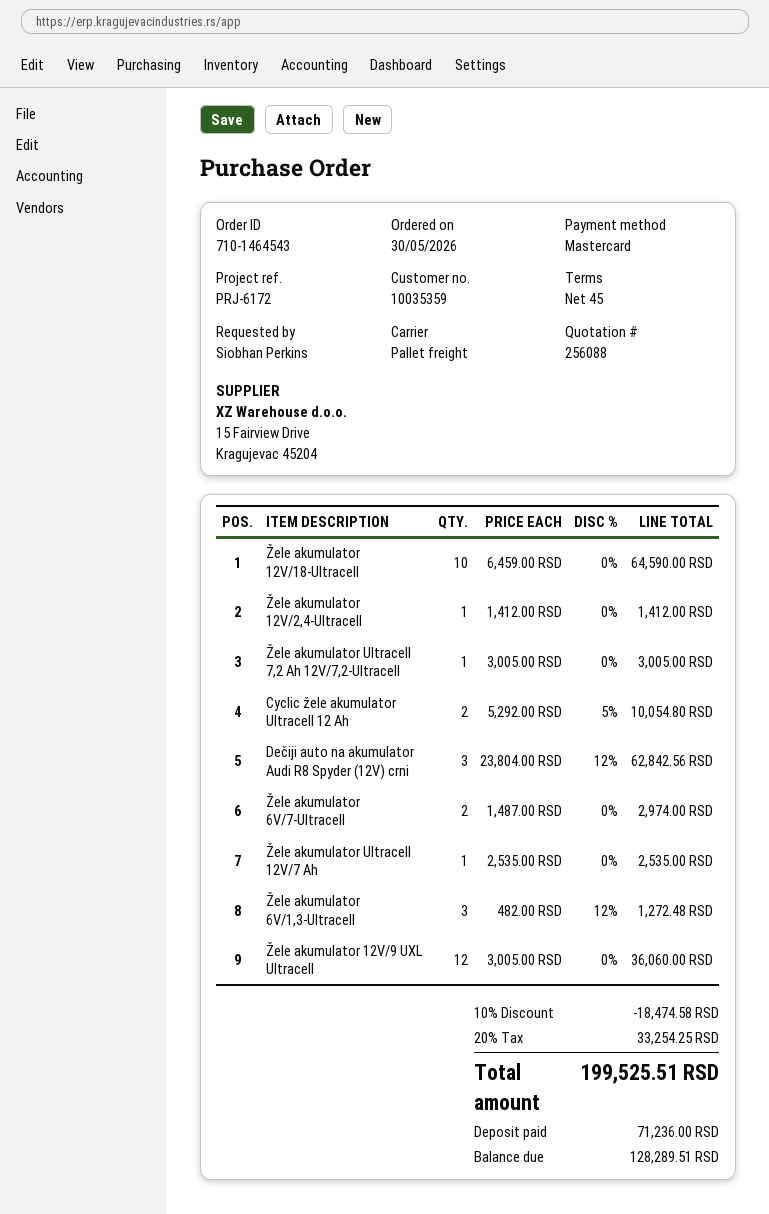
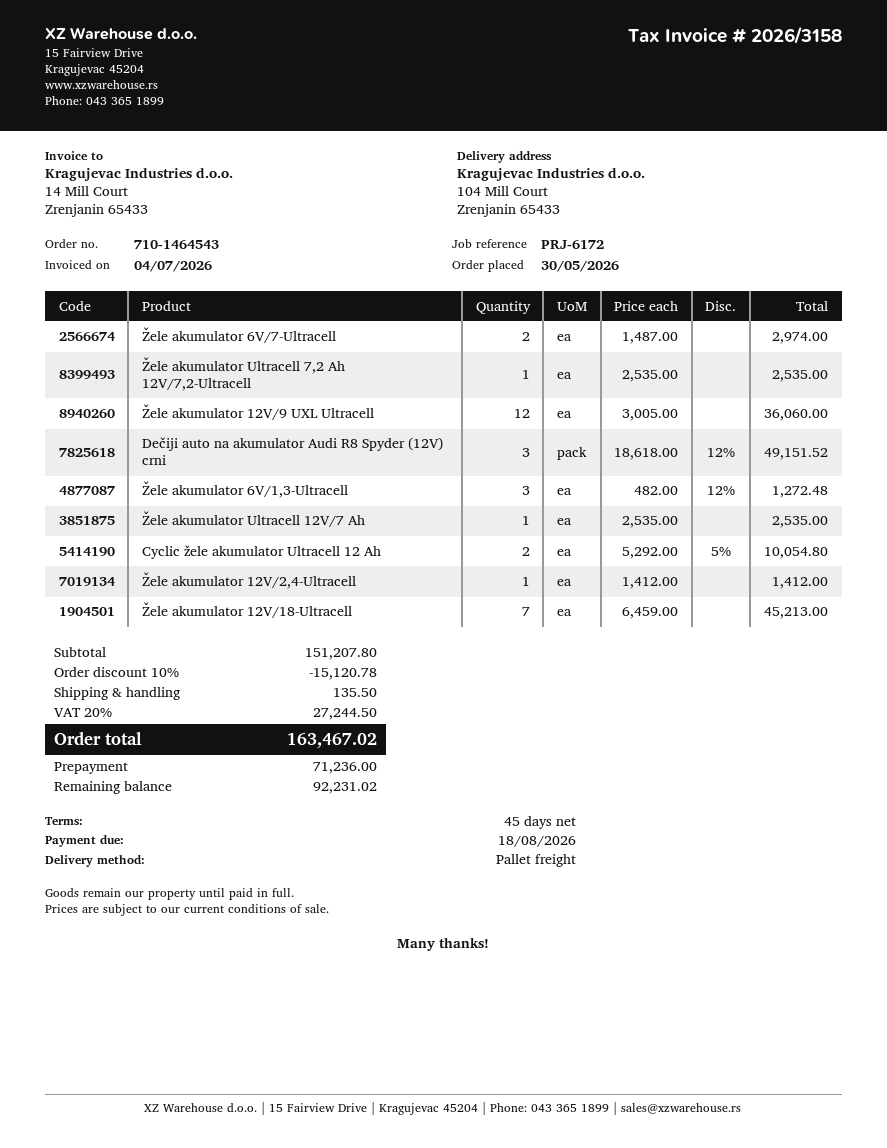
Žele akumulator 12V/18-Ultracell: 10 x 6459.00 = 64590.00 -> 7 x 6459.00 = 45213.00
Žele akumulator Ultracell 7,2 Ah 12V/7,2-Ultracell: 1 x 3005.00 = 3005.00 -> 1 x 2535.00 = 2535.00
Dečiji auto na akumulator Audi R8 Spyder (12V) crni: 3 x 23804.00 - 12% = 62842.56 -> 3 x 18618.00 - 12% = 49151.52
discount: 10% = 18474.58 -> 10% = 15120.78
shipping: none -> 135.50
tax: 20% = 33254.25 -> 20% = 27244.50
total: 199525.51 -> 163467.02
balance: 128289.51 -> 92231.02

